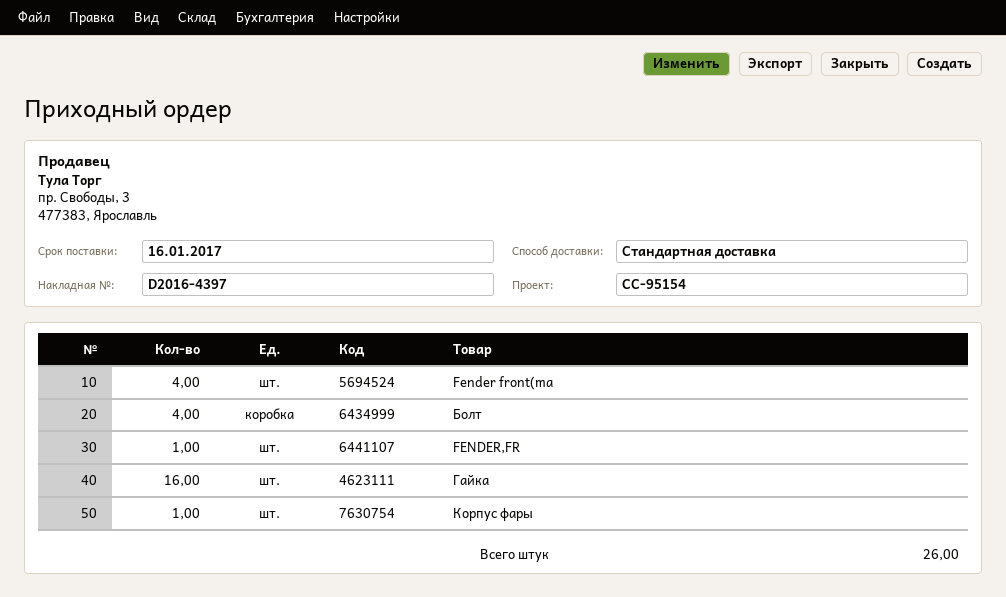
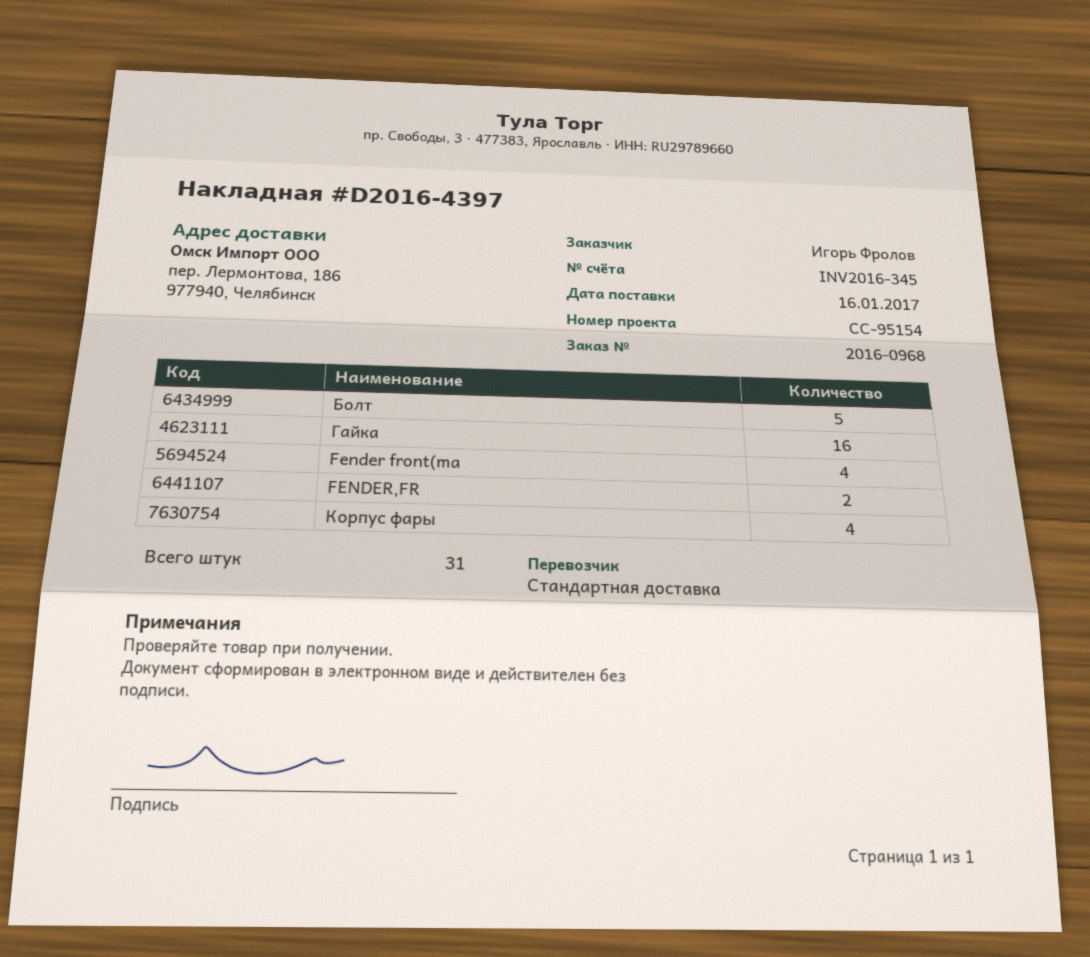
Болт: 4 -> 5
FENDER,FR: 1 -> 2
Корпус фары: 1 -> 4
total quantity: 26 -> 31

